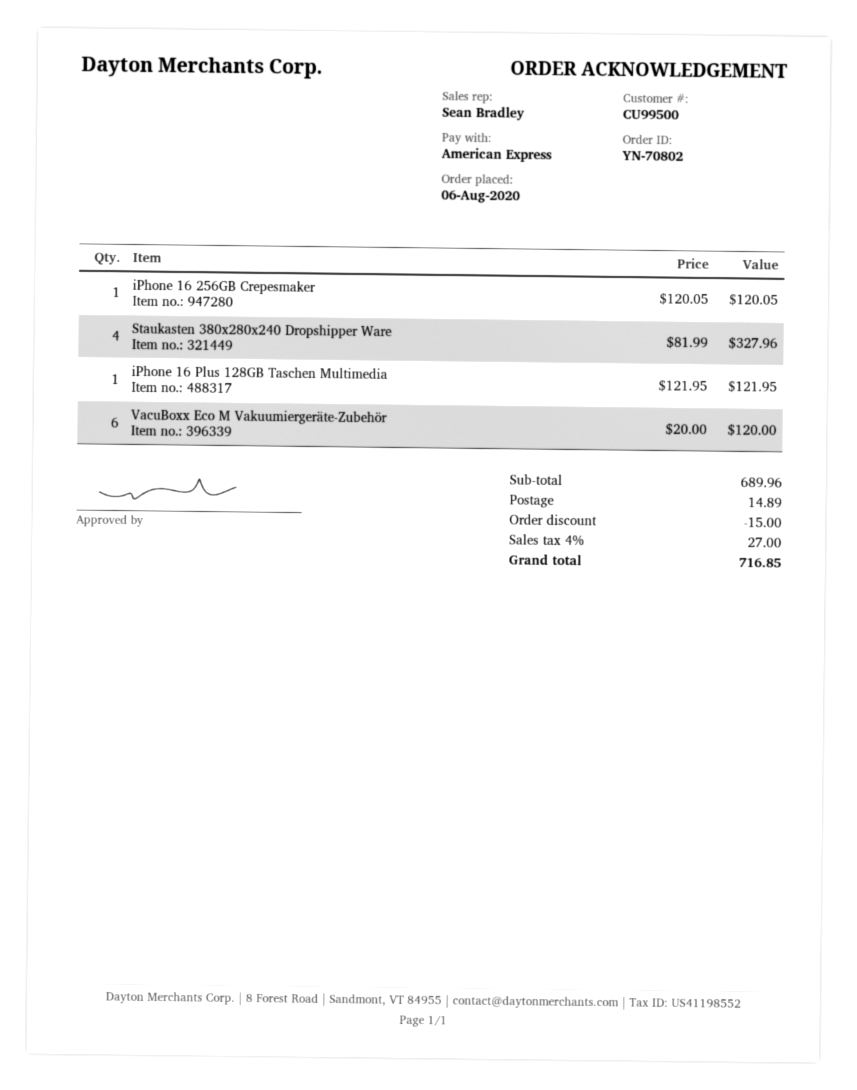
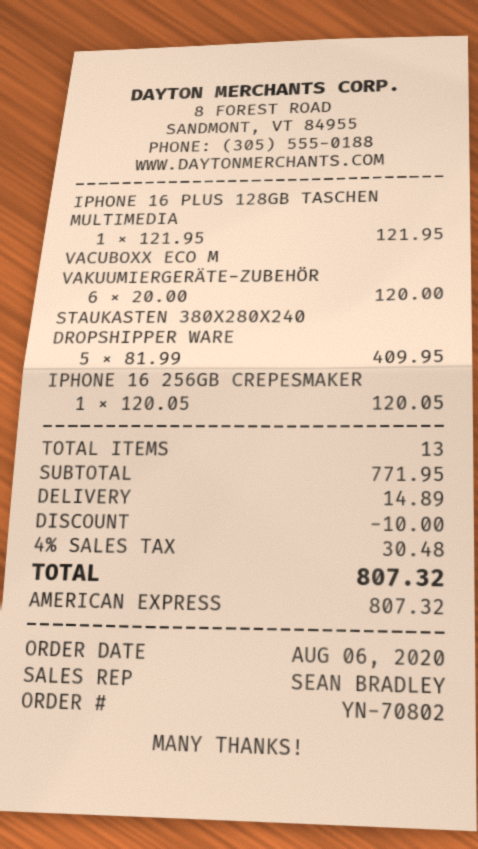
Staukasten 380x280x240 Dropshipper Ware: 4 x 81.99 = 327.96 -> 5 x 81.99 = 409.95
subtotal: 689.96 -> 771.95
discount: 15.00 -> 10.00
tax: 4% = 27.00 -> 4% = 30.48
total: 716.85 -> 807.32

